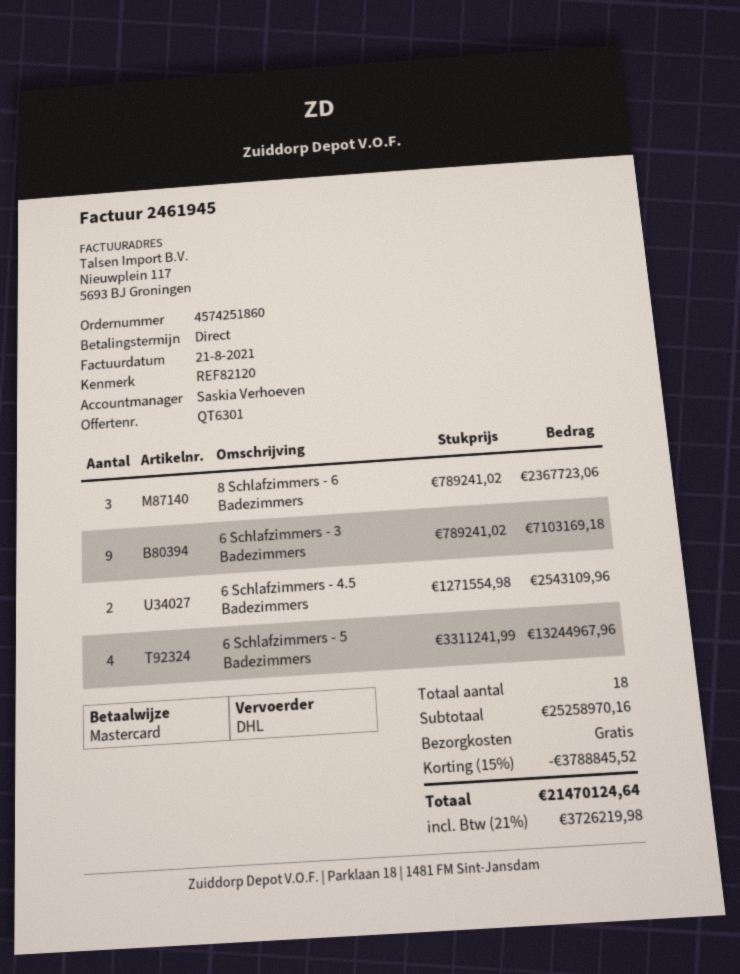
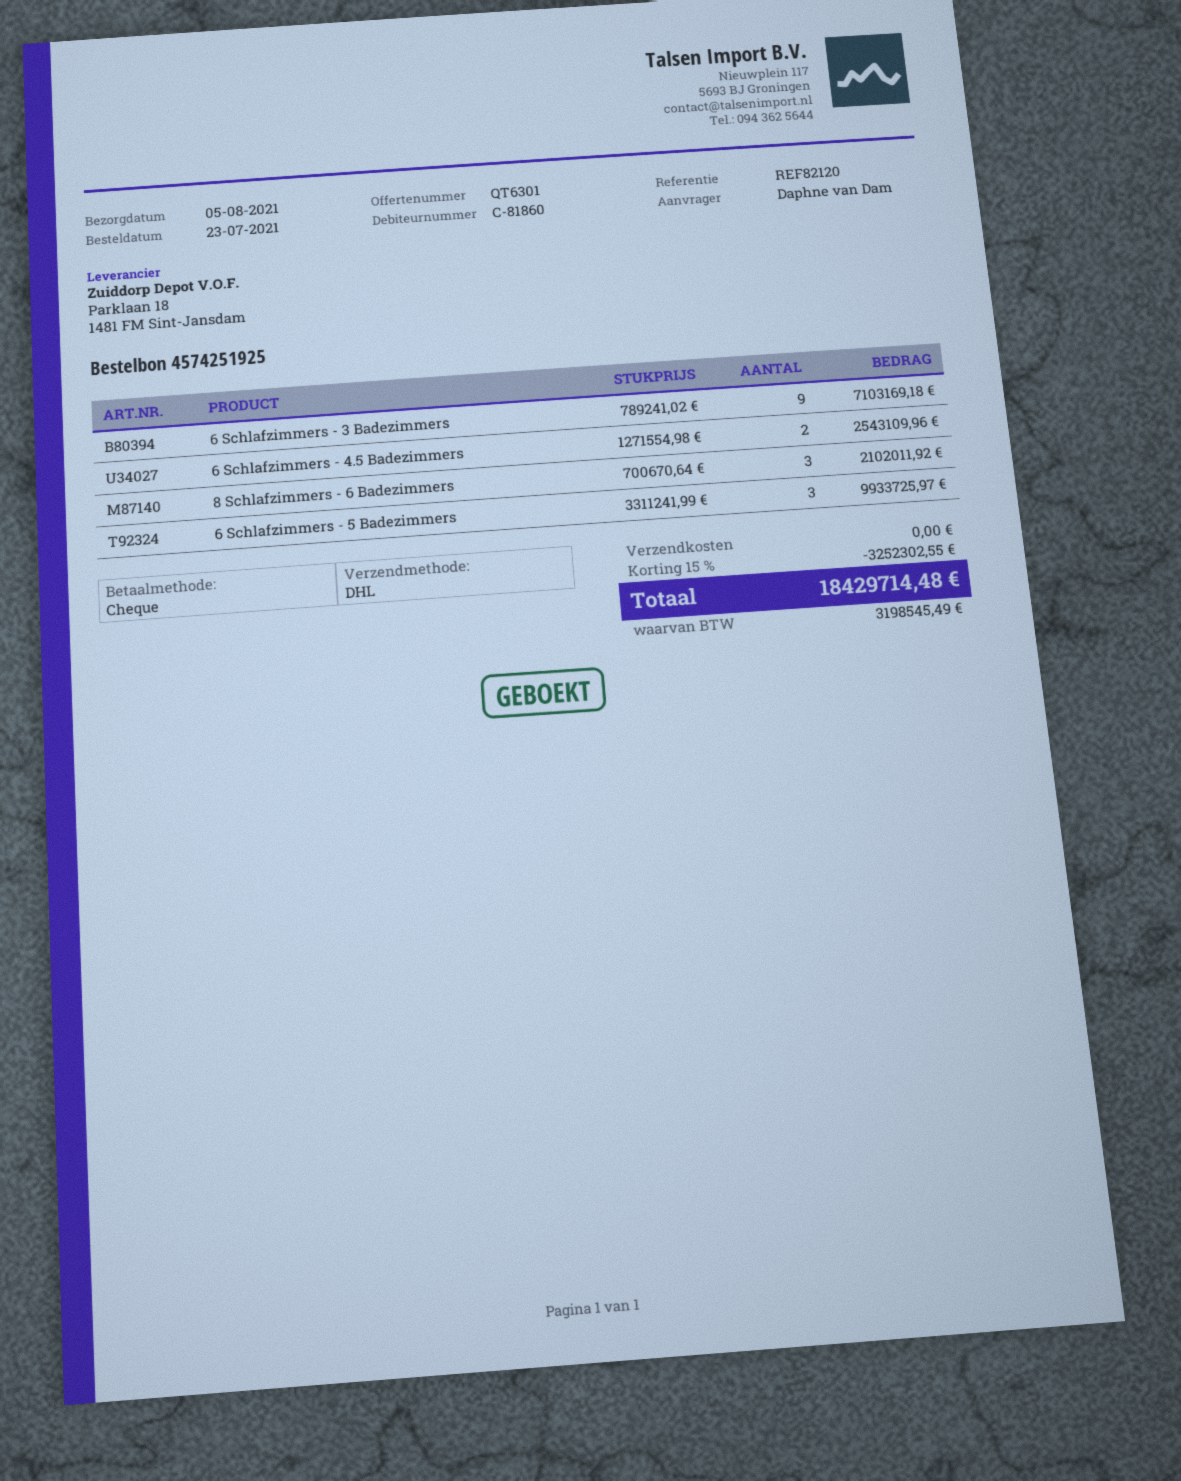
order number: 4574251860 -> 4574251925
payment method: Mastercard -> cheque
8 Schlafzimmers - 6 Badezimmers: 3 x 789241.02 = 2367723.06 -> 3 x 700670.64 = 2102011.92
6 Schlafzimmers - 5 Badezimmers: 4 x 3311241.99 = 13244967.96 -> 3 x 3311241.99 = 9933725.97
discount: 15% = 3788845.52 -> 15% = 3252302.55
tax: 3726219.98 -> 3198545.49
total: 21470124.64 -> 18429714.48

